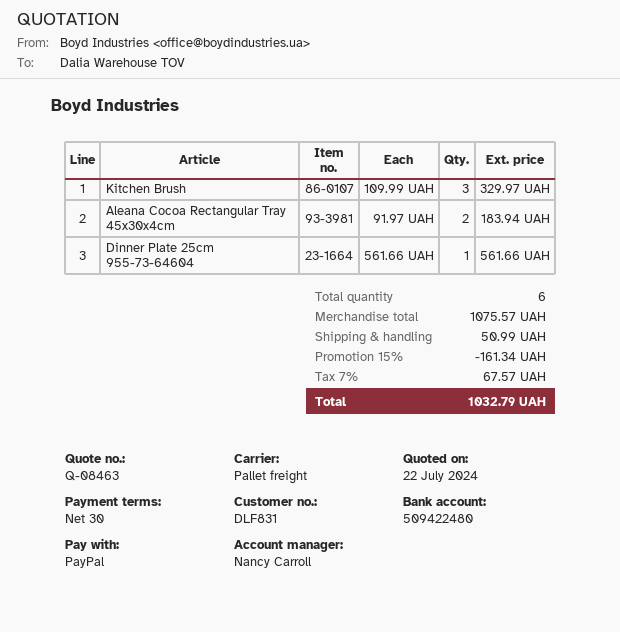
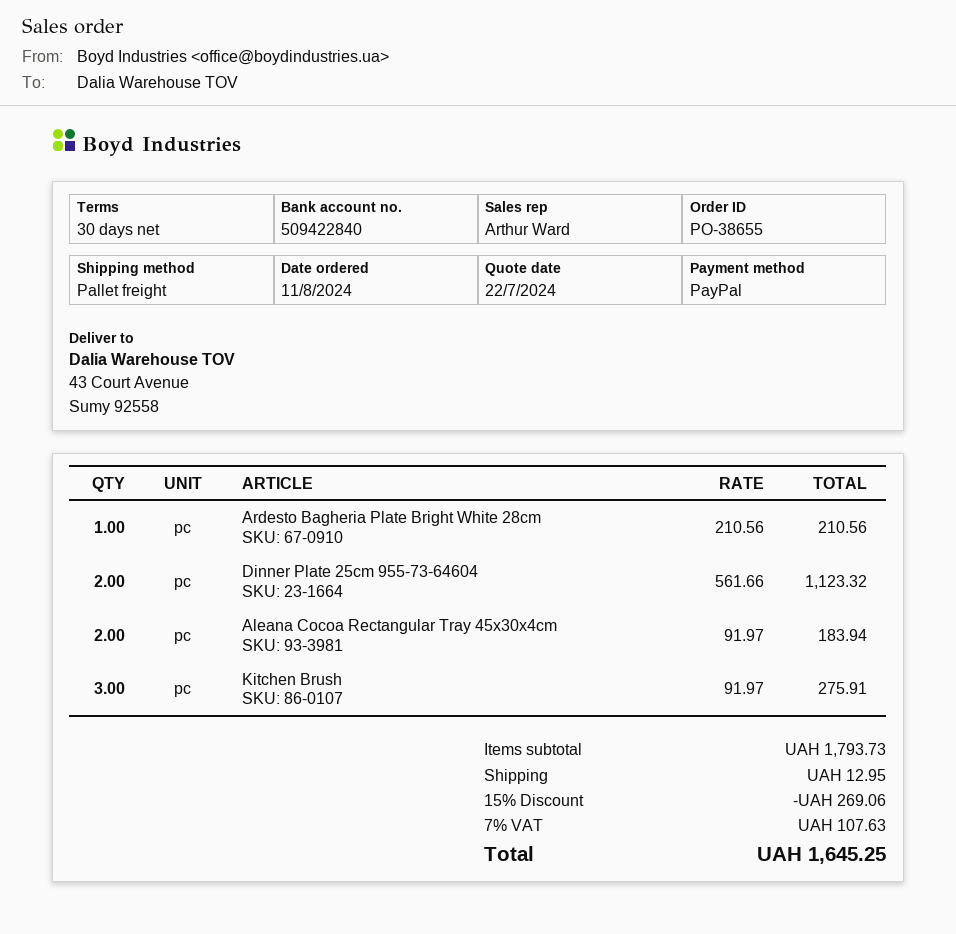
sales rep: Nancy Carroll -> Arthur Ward
bank account: 509422480 -> 509422840
Kitchen Brush: 3 x 109.99 = 329.97 -> 3 x 91.97 = 275.91
Dinner Plate 25cm 955-73-64604: 1 x 561.66 = 561.66 -> 2 x 561.66 = 1123.32
Ardesto Bagheria Plate Bright White 28cm: none -> 1 x 210.56 = 210.56
subtotal: 1075.57 -> 1793.73
discount: 15% = 161.34 -> 15% = 269.06
shipping: 50.99 -> 12.95
tax: 7% = 67.57 -> 7% = 107.63
total: 1032.79 -> 1645.25

